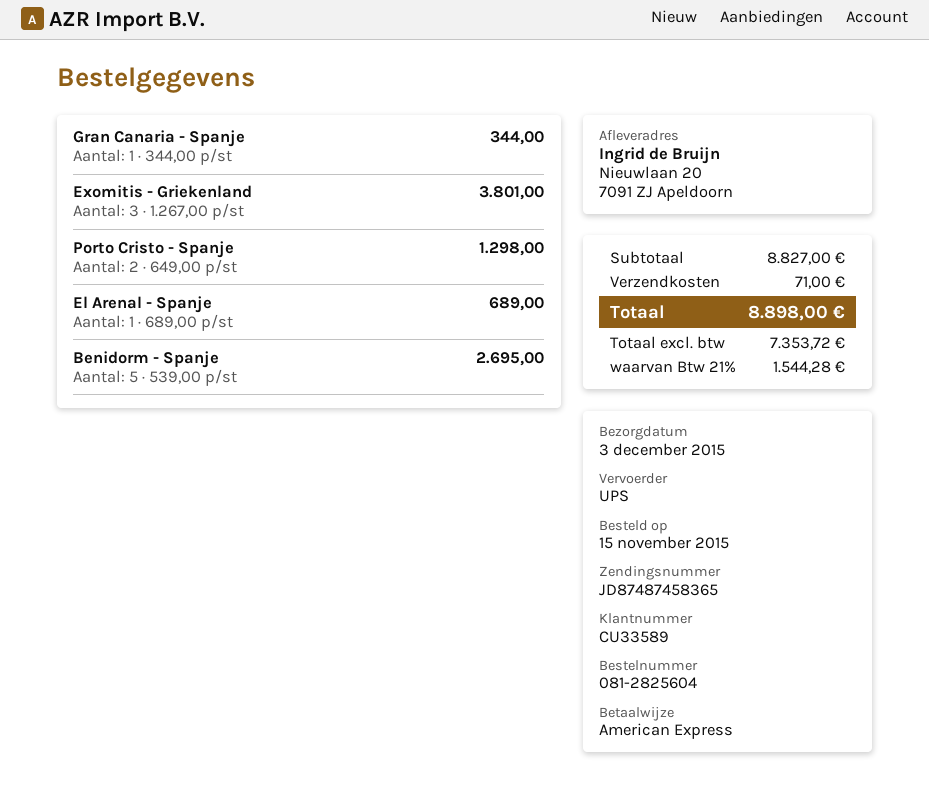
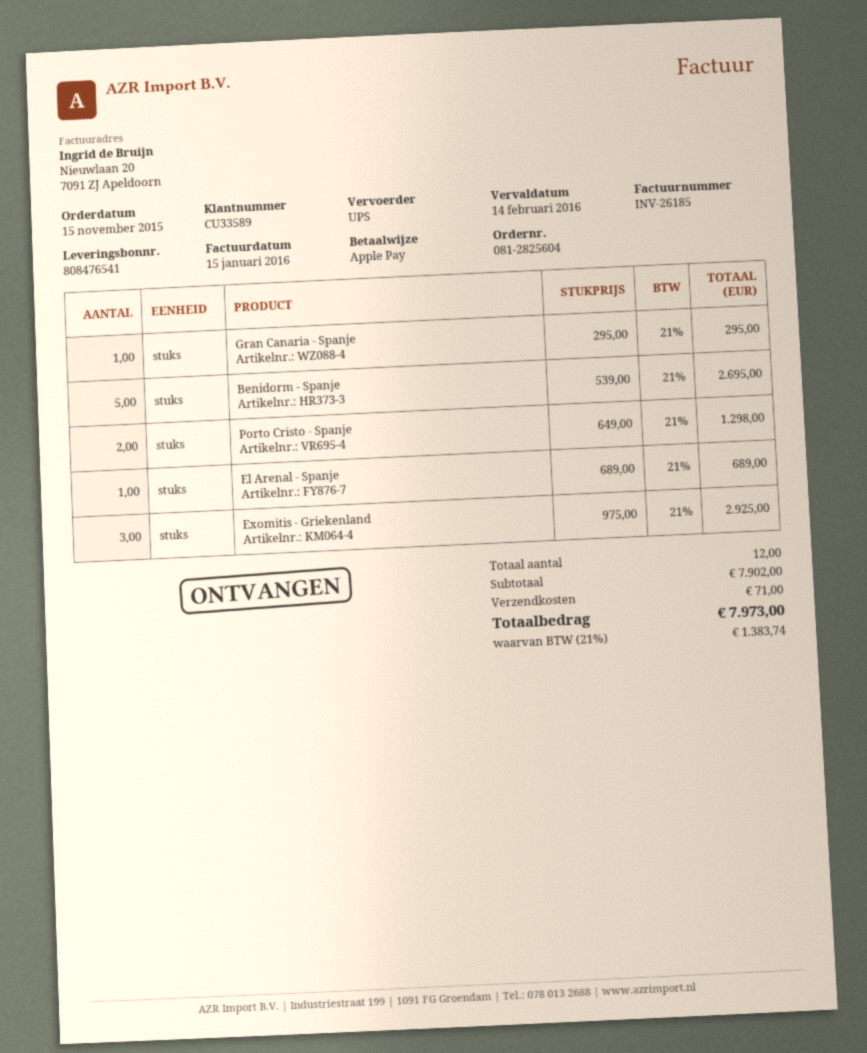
payment method: American Express -> Apple Pay
Gran Canaria - Spanje: 1 x 344.00 = 344.00 -> 1 x 295.00 = 295.00
Exomitis - Griekenland: 3 x 1267.00 = 3801.00 -> 3 x 975.00 = 2925.00
subtotal: 8827.00 -> 7902.00
tax: 21% = 1544.28 -> 21% = 1383.74
total: 8898.00 -> 7973.00

